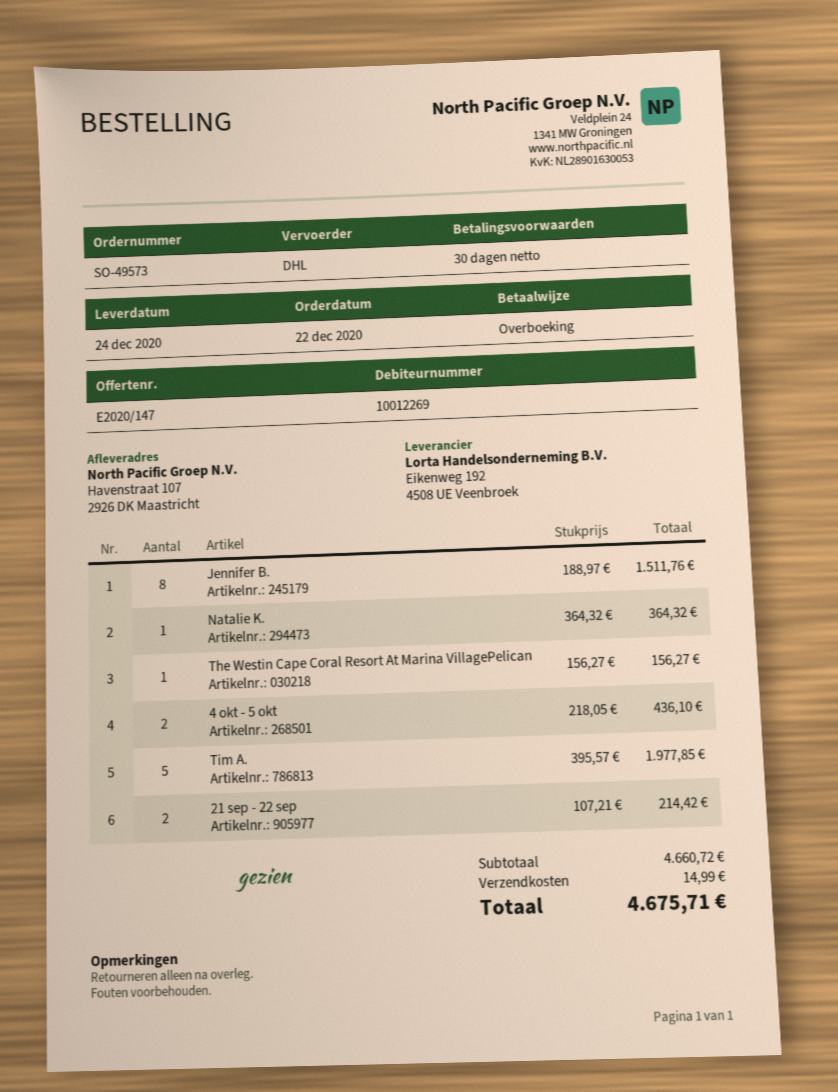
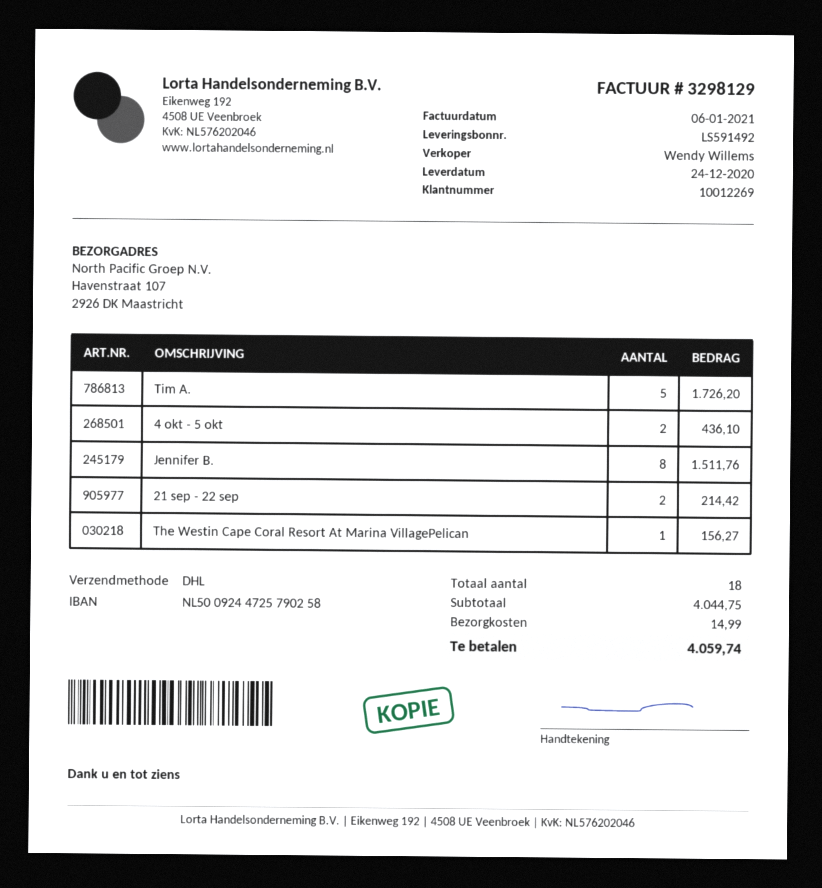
Natalie K.: 1 for 364.32 -> none
Tim A.: 5 for 1977.85 -> 5 for 1726.20
subtotal: 4660.72 -> 4044.75
total: 4675.71 -> 4059.74

